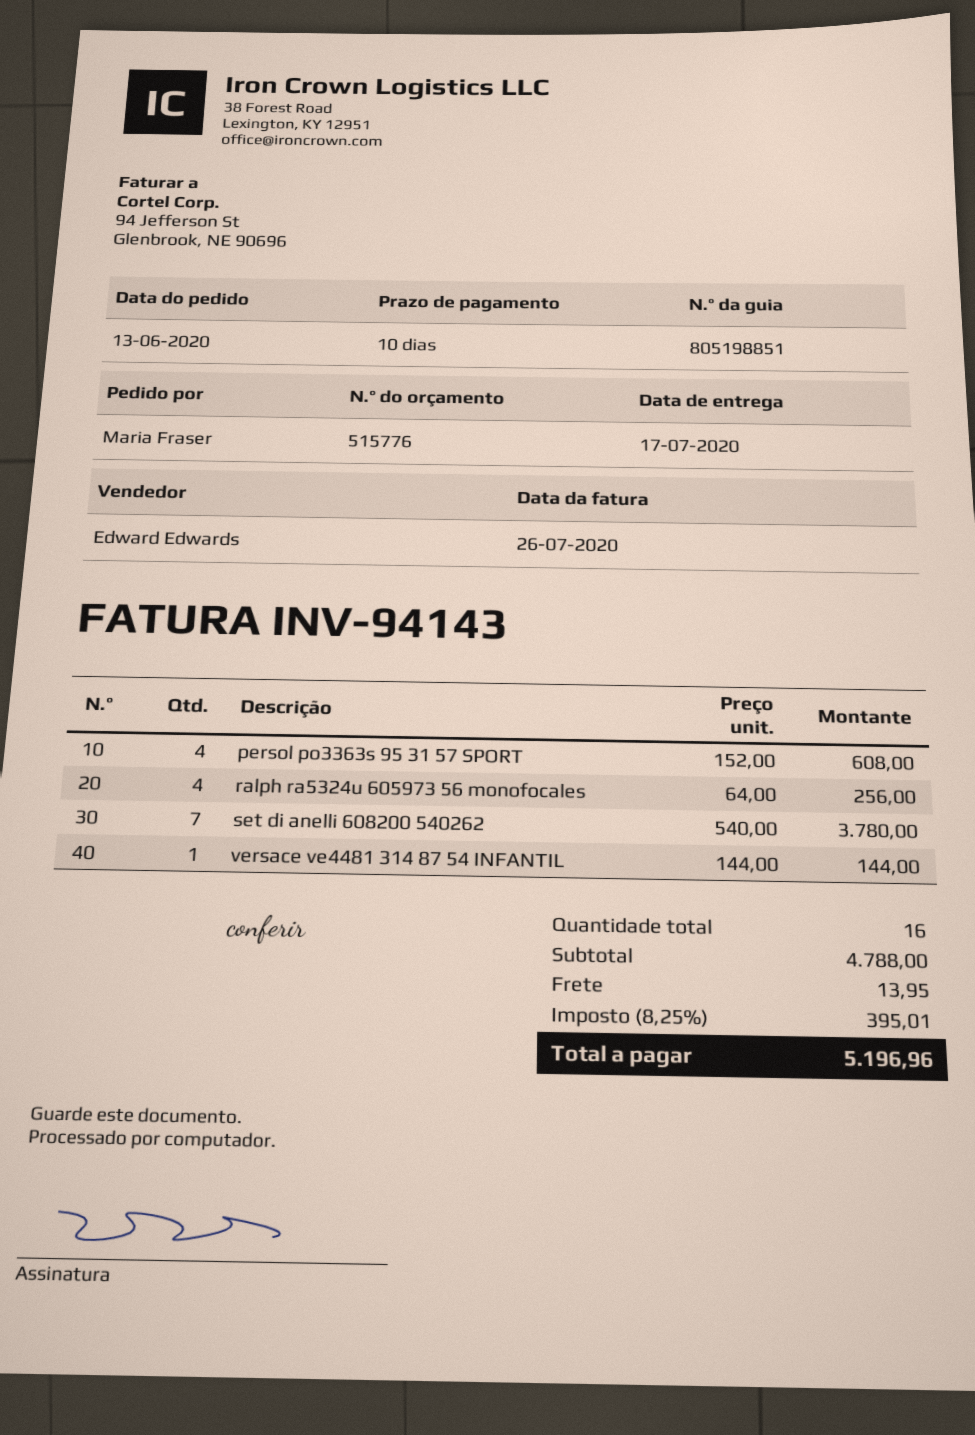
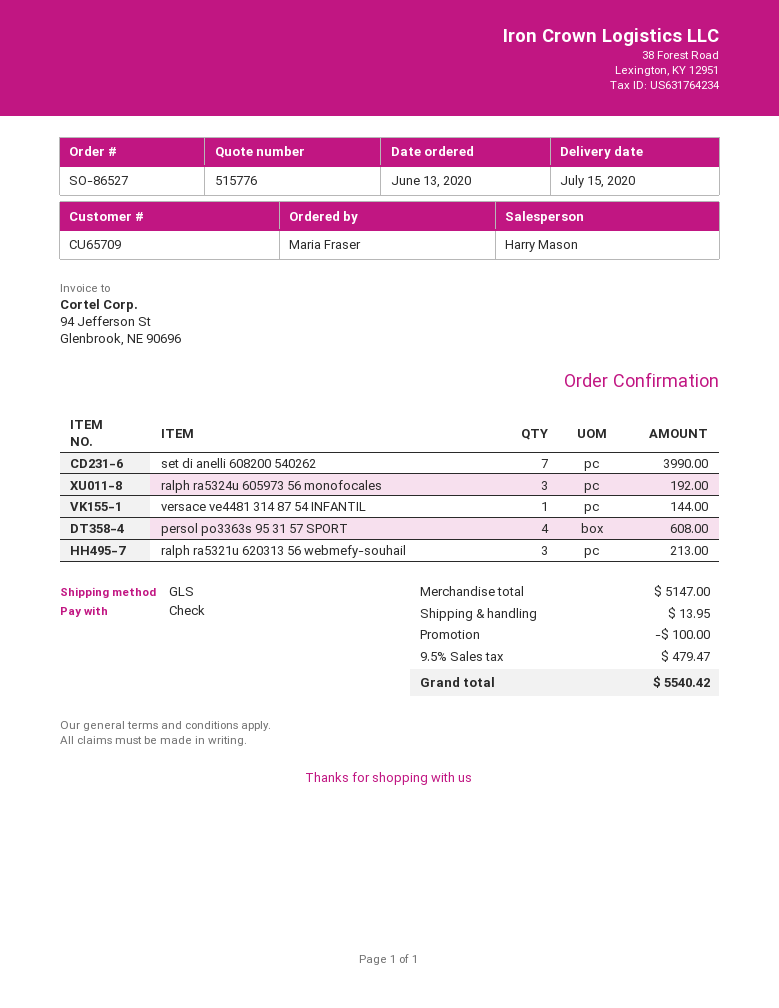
delivery date: 2020-07-17 -> 2020-07-15
sales rep: Edward Edwards -> Harry Mason
ralph ra5324u 605973 56 monofocales: 4 for 256.00 -> 3 for 192.00
set di anelli 608200 540262: 7 for 3780.00 -> 7 for 3990.00
ralph ra5321u 620313 56 webmefy-souhail: none -> 3 for 213.00
subtotal: 4788.00 -> 5147.00
discount: none -> 100.00
tax: 8.25% = 395.01 -> 9.5% = 479.47
total: 5196.96 -> 5540.42

